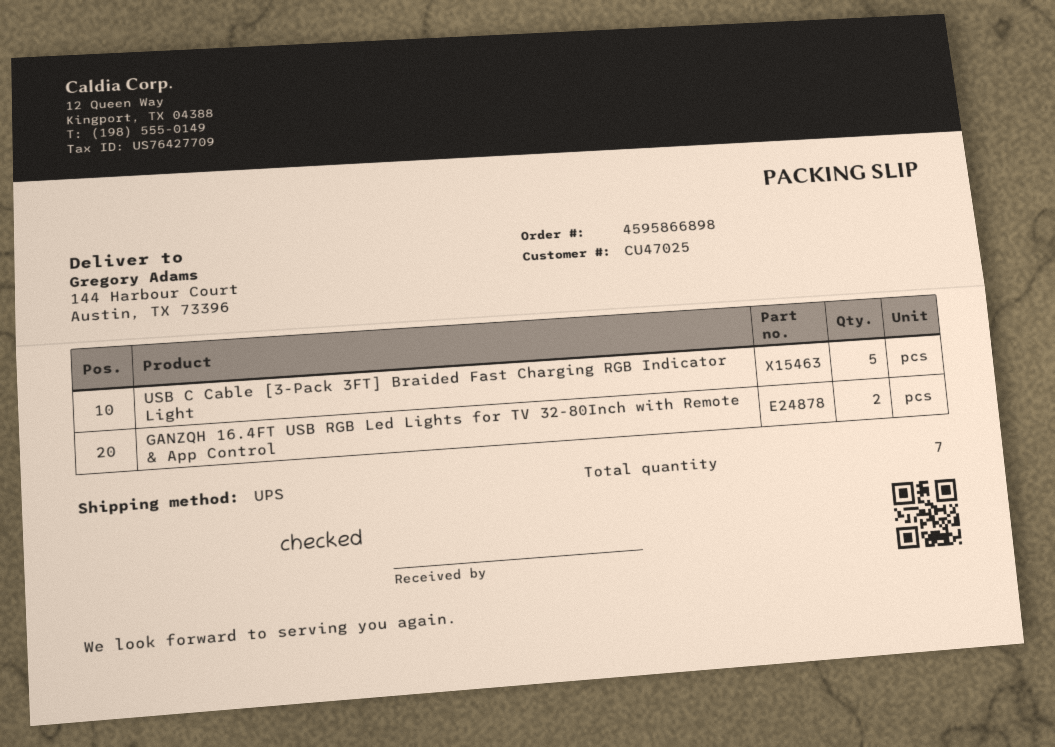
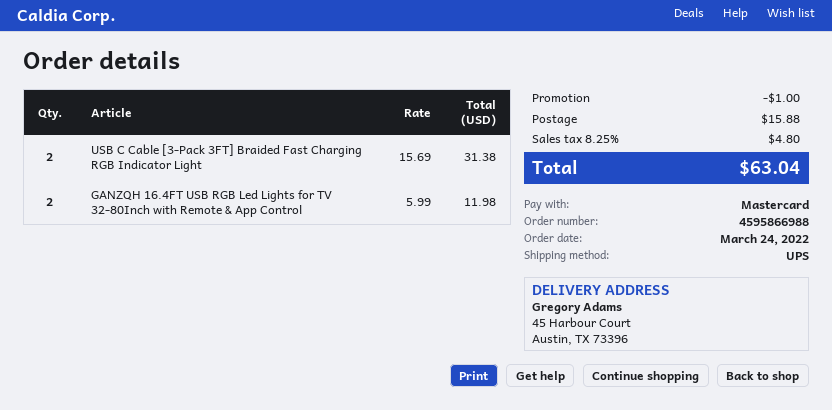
order number: 4595866898 -> 4595866988
ship to: 144 Harbour Court, Austin, TX 73396 -> 45 Harbour Court, Austin, TX 73396
USB C Cable [3-Pack 3FT] Braided Fast Charging RGB Indicator Light: 5 -> 2

